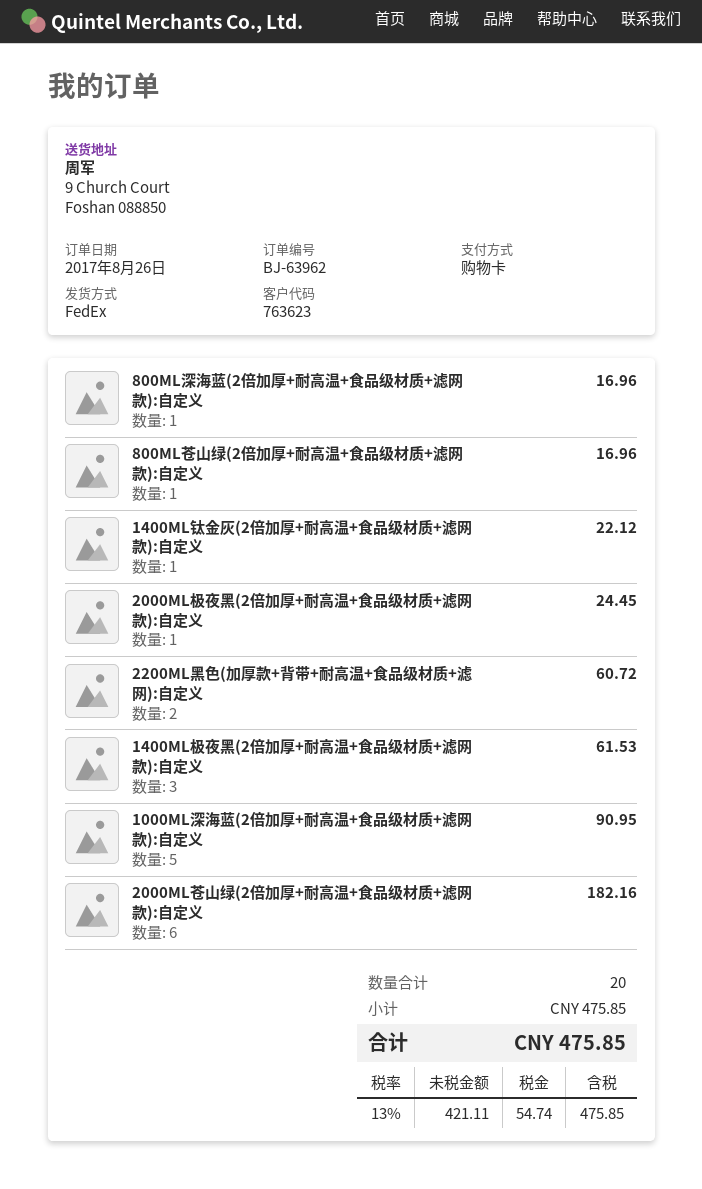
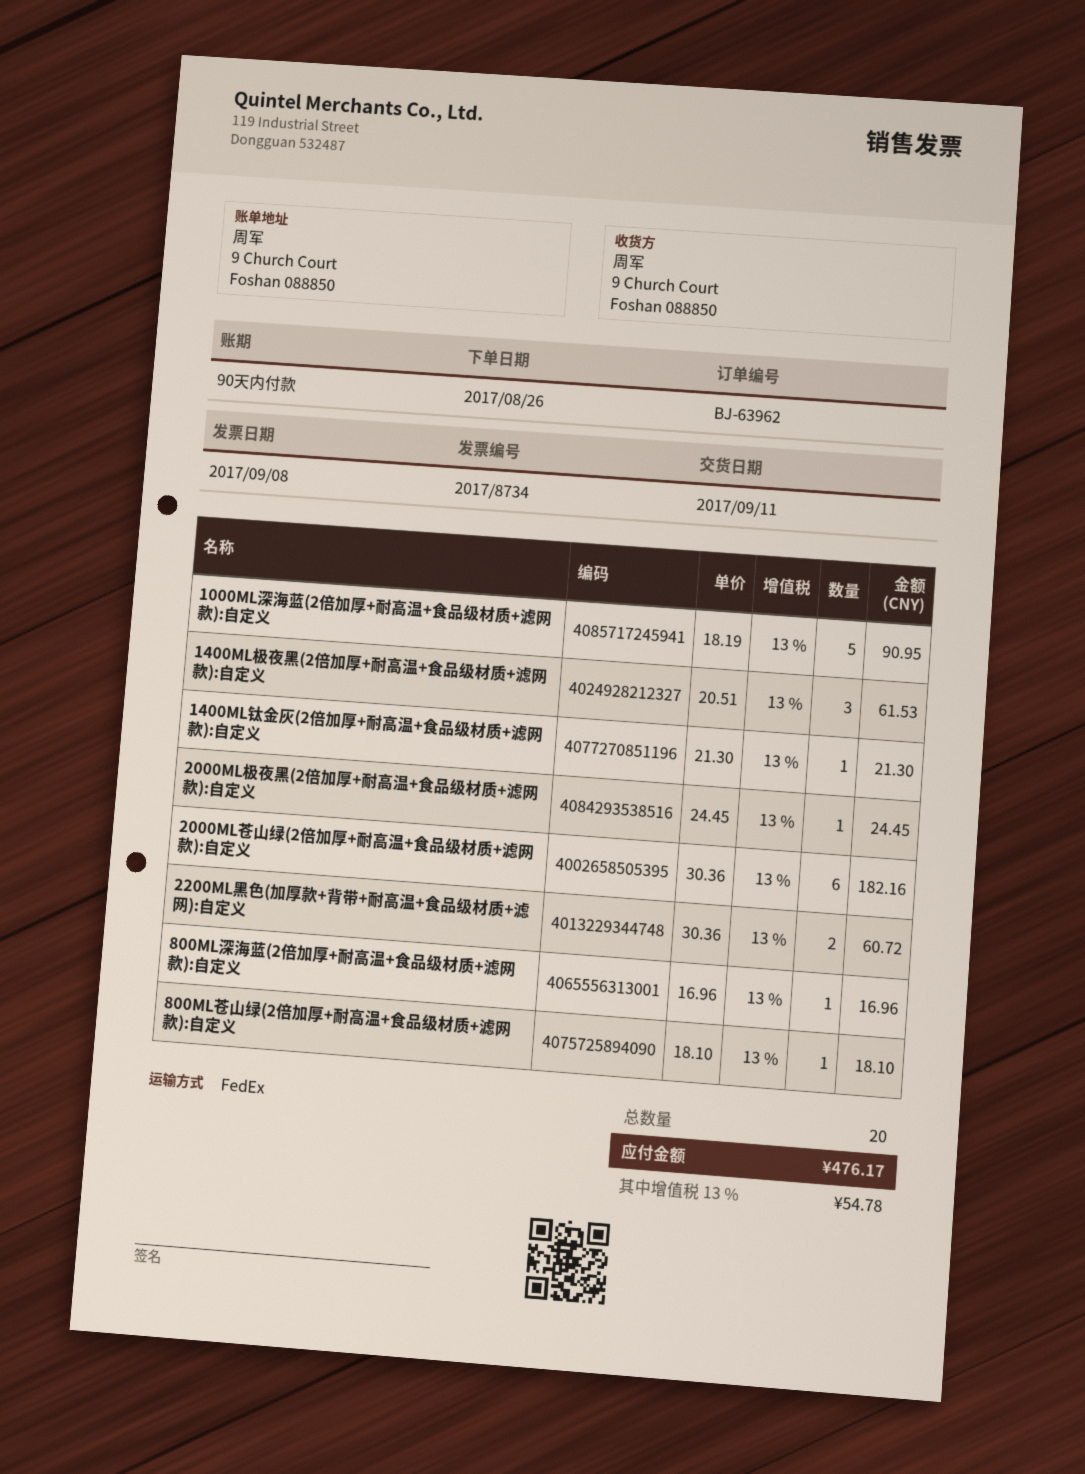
800ML苍山绿(2倍加厚+耐高温+食品级材质+滤网款):自定义: 1 for 16.96 -> 1 for 18.10
1400ML钛金灰(2倍加厚+耐高温+食品级材质+滤网款):自定义: 1 for 22.12 -> 1 for 21.30
tax: 13% = 54.74 -> 13% = 54.78
total: 475.85 -> 476.17

